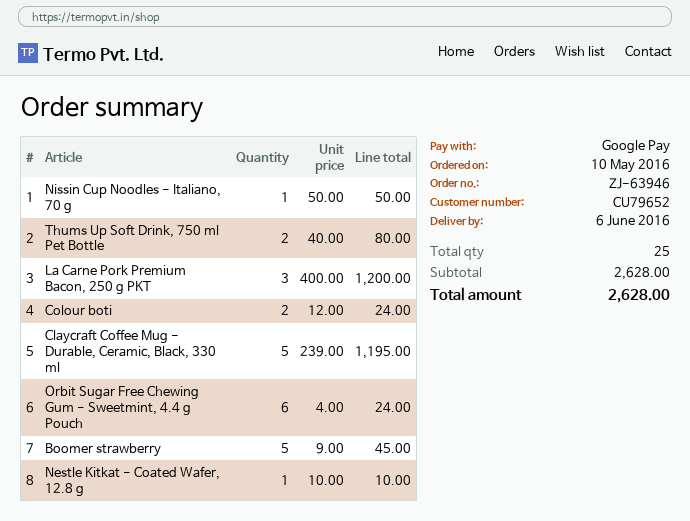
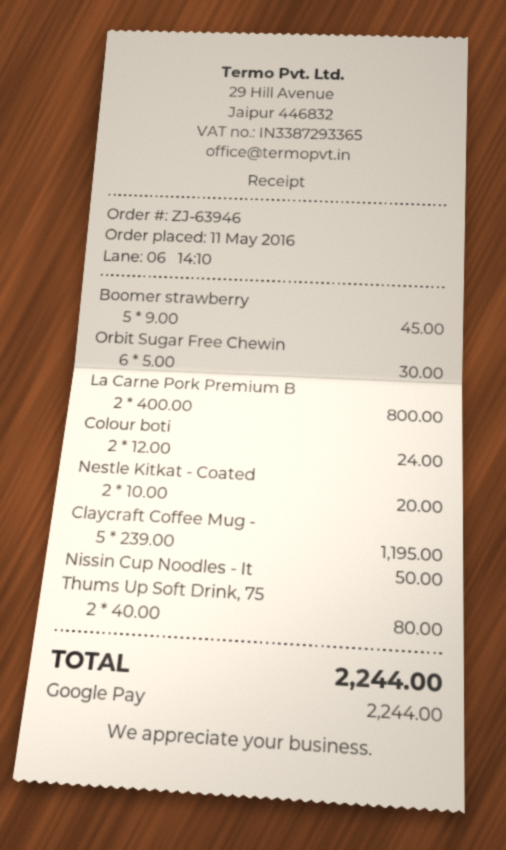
order date: 2016-05-10 -> 2016-05-11
La Carne Pork Premium Bacon, 250 g PKT: 3 x 400.00 = 1200.00 -> 2 x 400.00 = 800.00
Orbit Sugar Free Chewing Gum - Sweetmint, 4.4 g Pouch: 6 x 4.00 = 24.00 -> 6 x 5.00 = 30.00
Nestle Kitkat - Coated Wafer, 12.8 g: 1 x 10.00 = 10.00 -> 2 x 10.00 = 20.00
total: 2628.00 -> 2244.00

